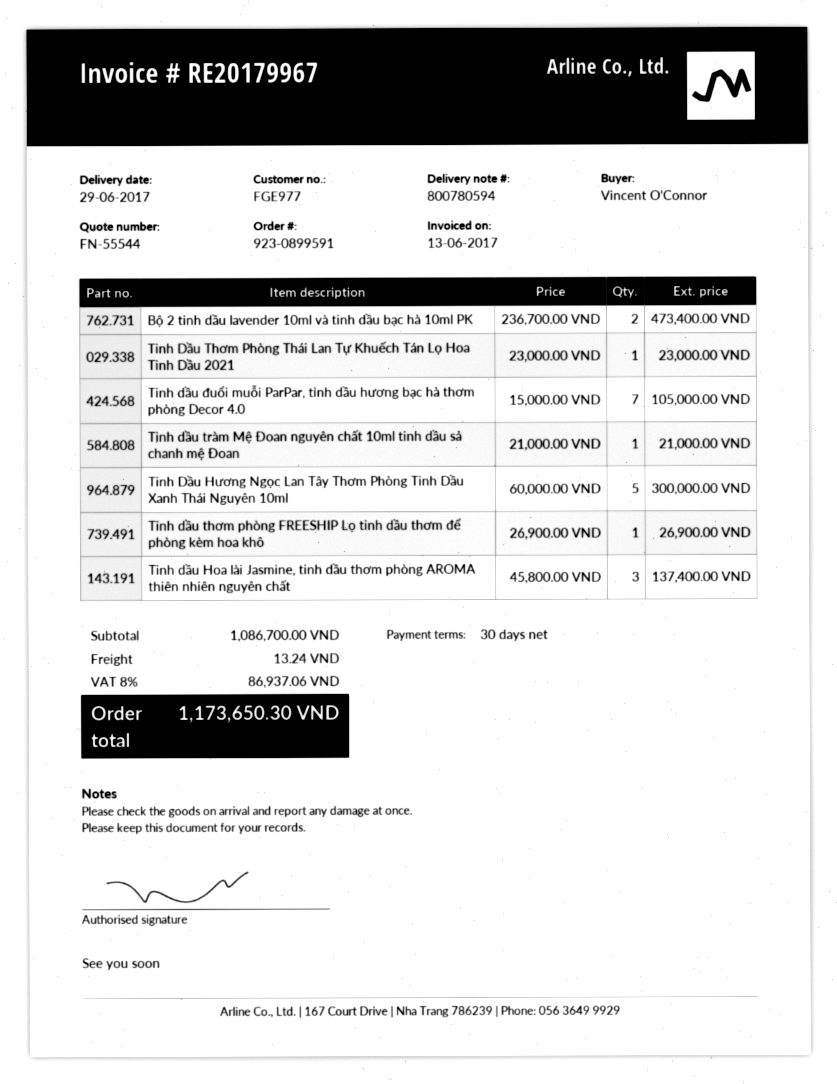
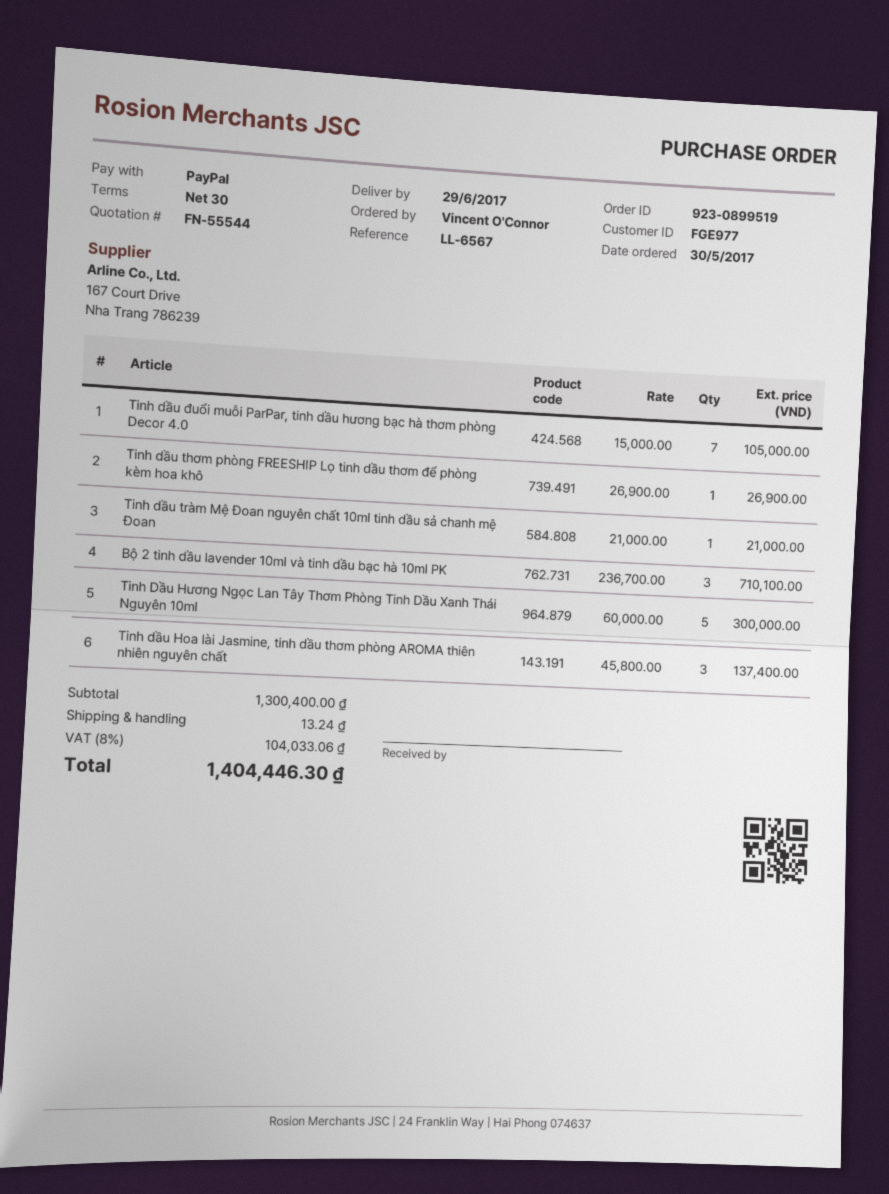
order number: 923-0899591 -> 923-0899519
Bộ 2 tinh dầu lavender 10ml và tinh dầu bạc hà 10ml PK: 2 x 236700.00 = 473400.00 -> 3 x 236700.00 = 710100.00
Tinh Dầu Thơm Phòng Thái Lan Tự Khuếch Tán Lọ Hoa Tinh Dầu 2021: 1 x 23000.00 = 23000.00 -> none
subtotal: 1086700.00 -> 1300400.00
tax: 8% = 86937.06 -> 8% = 104033.06
total: 1173650.30 -> 1404446.30

